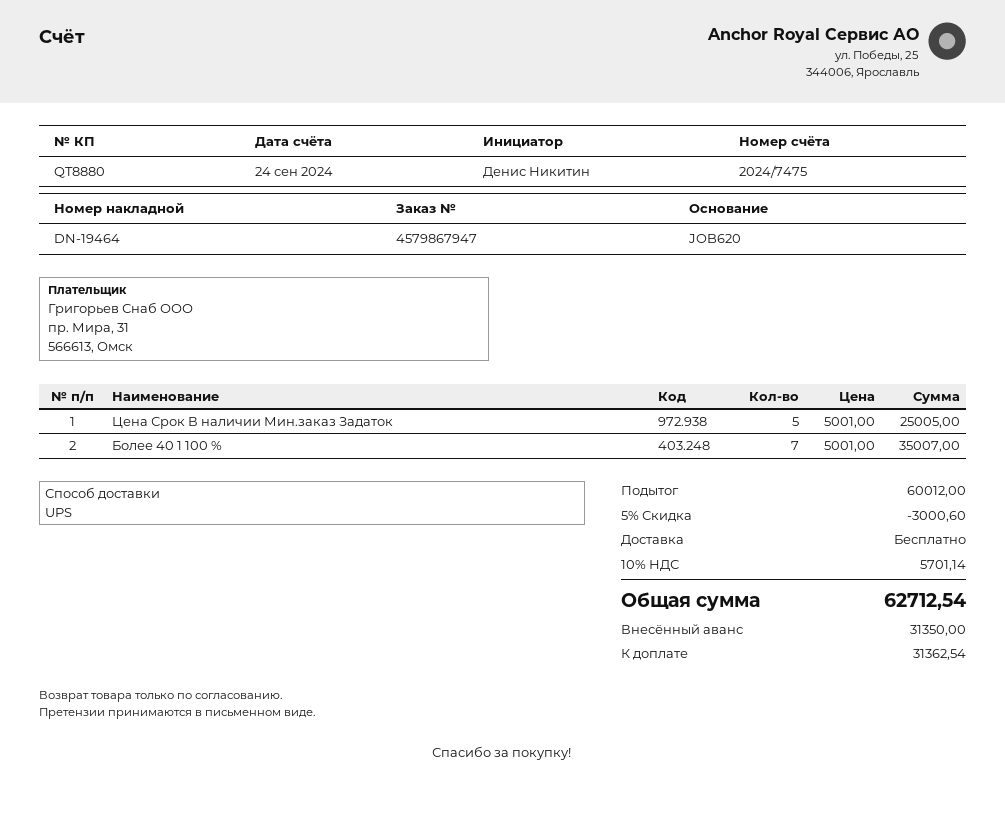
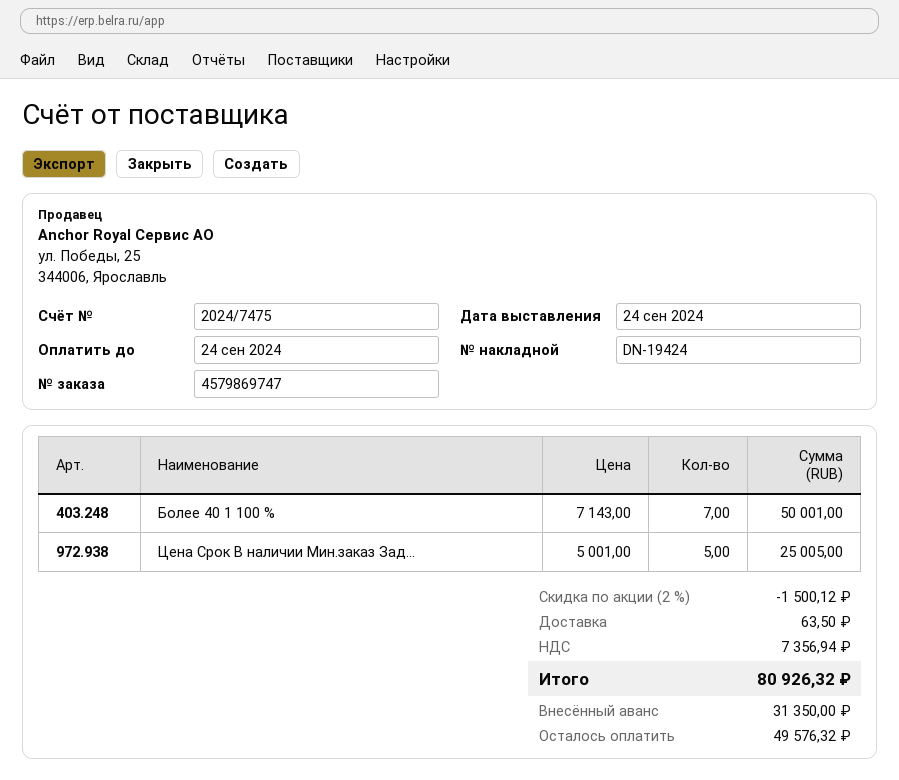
order number: 4579867947 -> 4579869747
delivery note number: DN-19464 -> DN-19424
Более 40 1 100 %: 7 x 5001.00 = 35007.00 -> 7 x 7143.00 = 50001.00
discount: 5% = 3000.60 -> 2% = 1500.12
shipping: 0.00 -> 63.50
tax: 5701.14 -> 7356.94
total: 62712.54 -> 80926.32
balance: 31362.54 -> 49576.32

